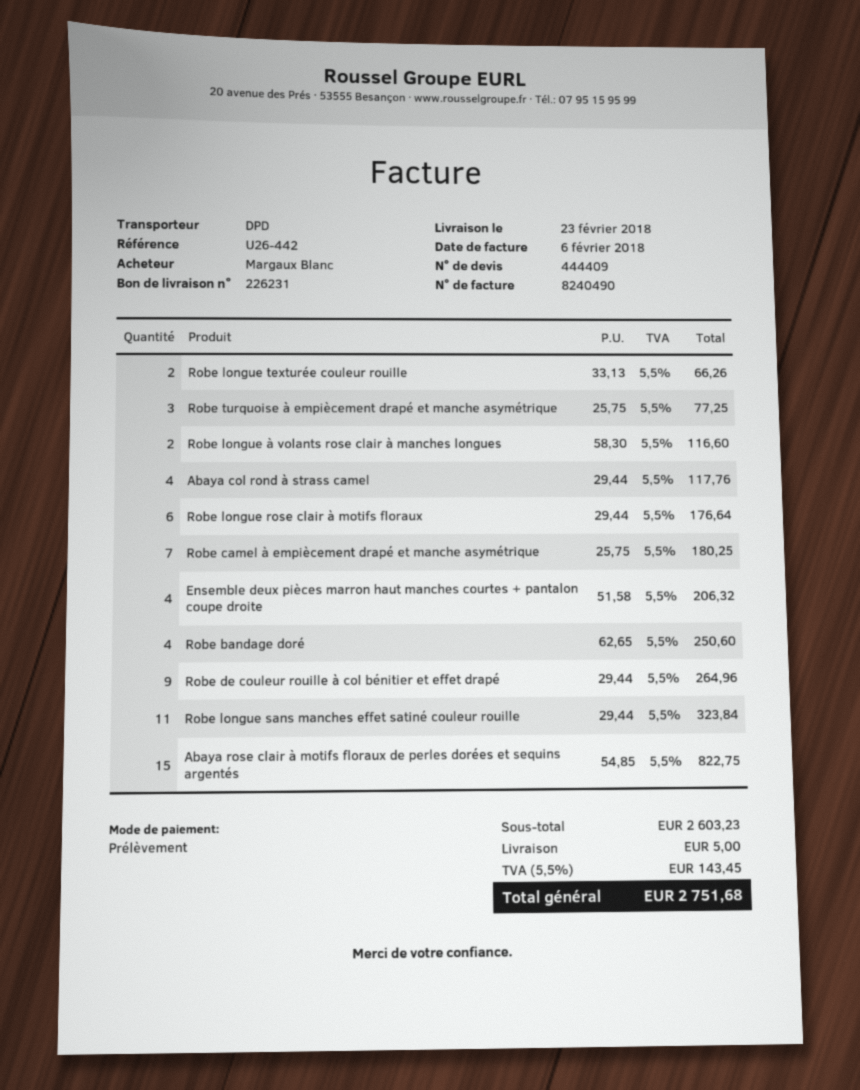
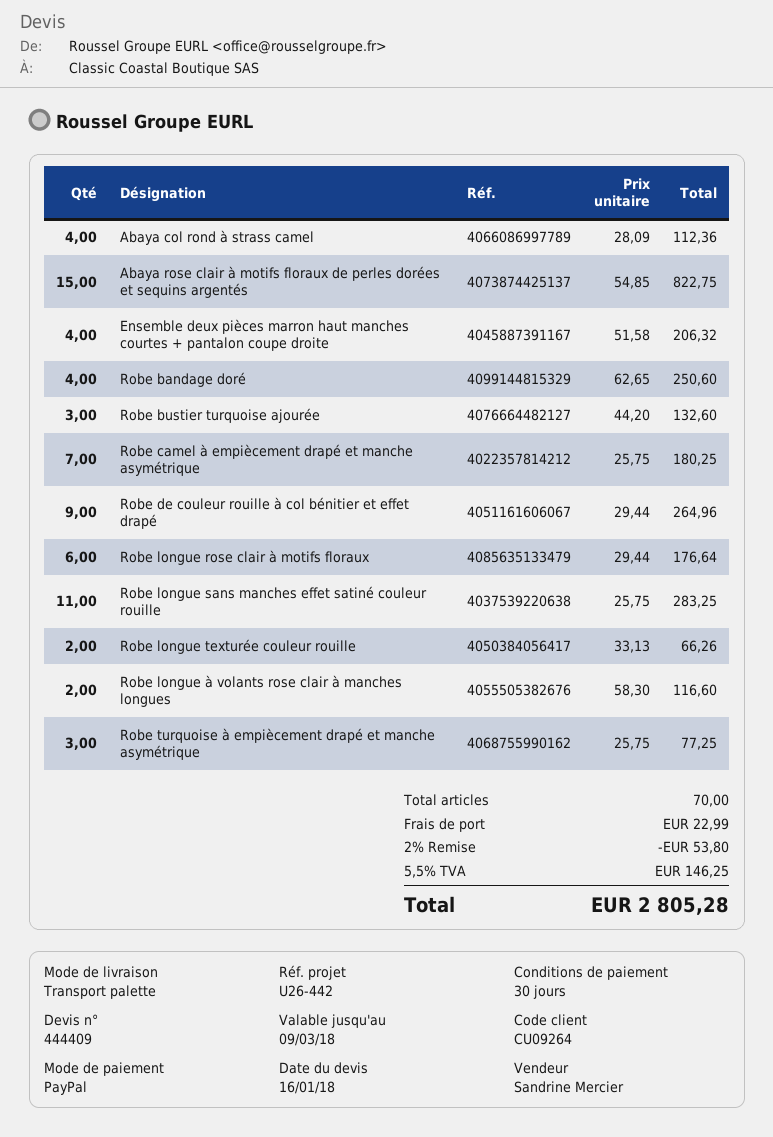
payment method: direct debit -> PayPal
shipping method: DPD -> pallet freight
Abaya col rond à strass camel: 4 x 29.44 = 117.76 -> 4 x 28.09 = 112.36
Robe longue sans manches effet satiné couleur rouille: 11 x 29.44 = 323.84 -> 11 x 25.75 = 283.25
Robe bustier turquoise ajourée: none -> 3 x 44.20 = 132.60
discount: none -> 2% = 53.80
shipping: 5.00 -> 22.99
tax: 5.5% = 143.45 -> 5.5% = 146.25
total: 2751.68 -> 2805.28

